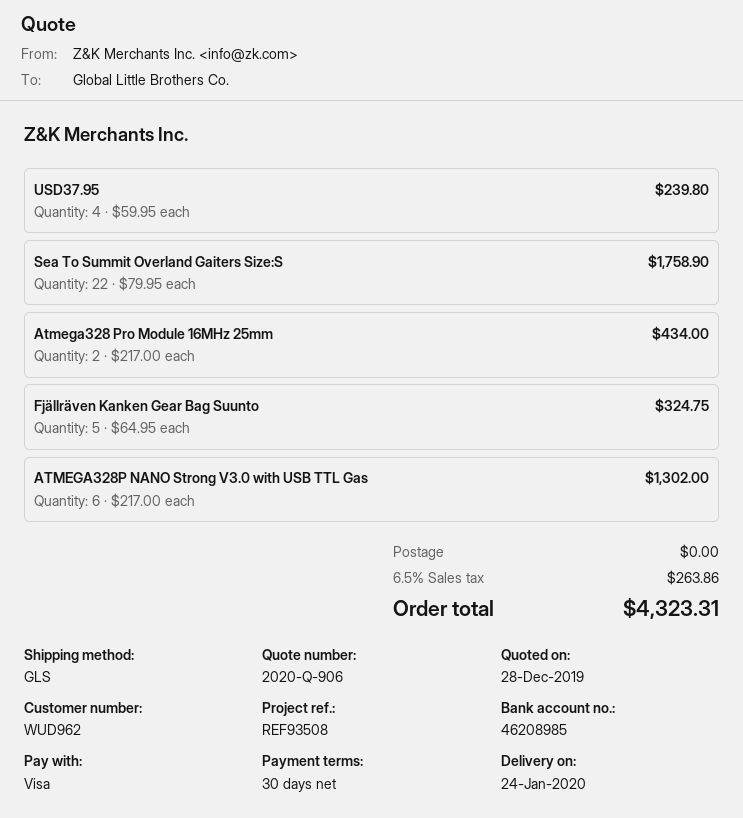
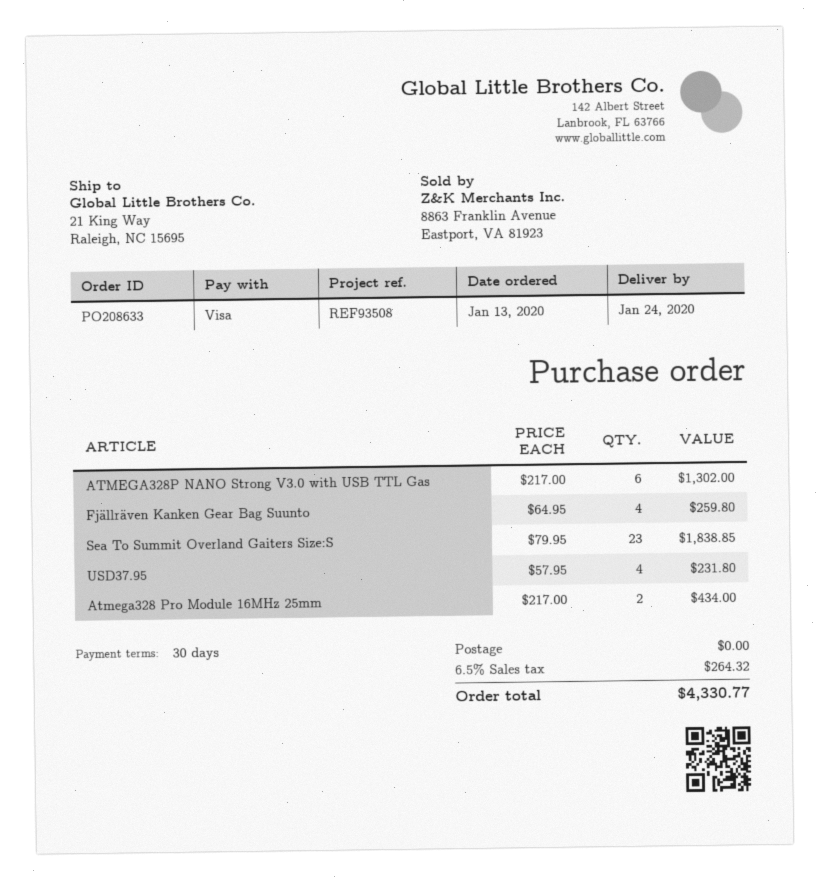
USD37.95: 4 x 59.95 = 239.80 -> 4 x 57.95 = 231.80
Sea To Summit Overland Gaiters Size:S: 22 x 79.95 = 1758.90 -> 23 x 79.95 = 1838.85
Fjällräven Kanken Gear Bag Suunto: 5 x 64.95 = 324.75 -> 4 x 64.95 = 259.80
tax: 6.5% = 263.86 -> 6.5% = 264.32
total: 4323.31 -> 4330.77

